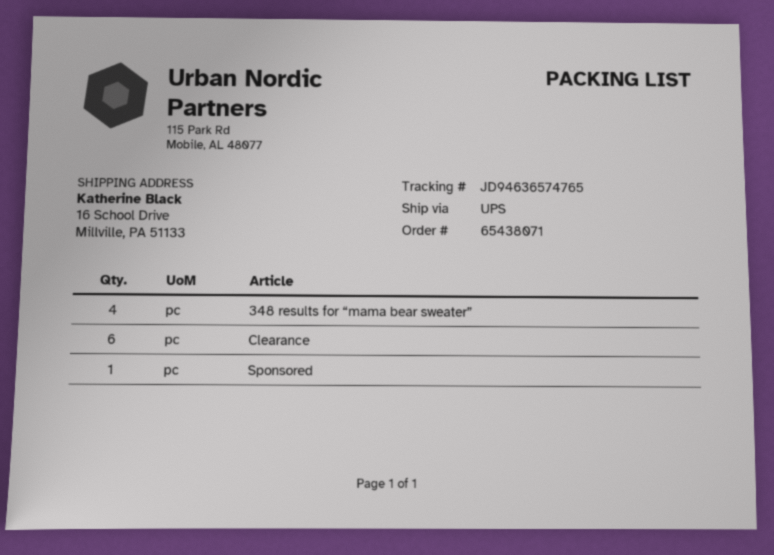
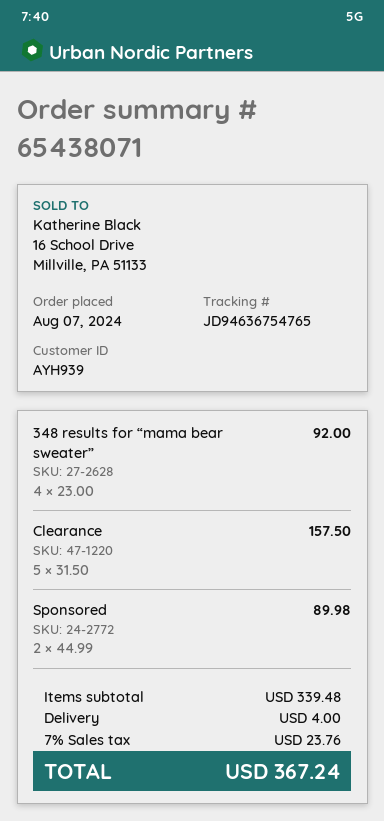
tracking number: JD94636574765 -> JD94636754765
Clearance: 6 -> 5
Sponsored: 1 -> 2

